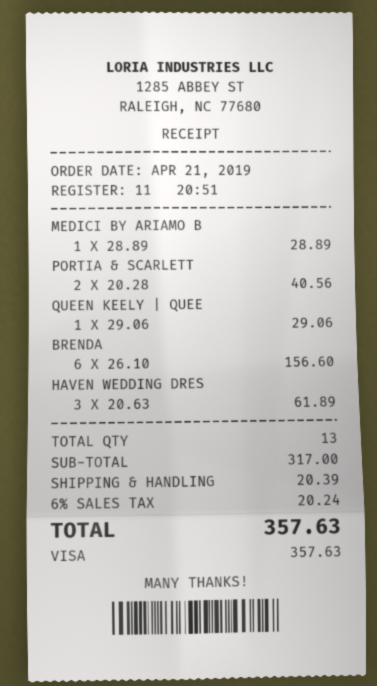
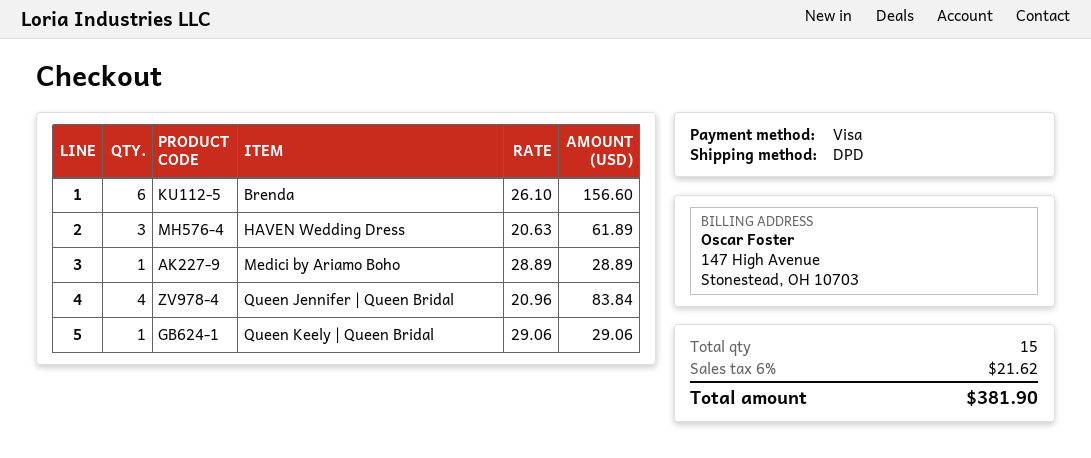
PORTIA & SCARLETT: 2 x 20.28 = 40.56 -> none
Queen Jennifer | Queen Bridal: none -> 4 x 20.96 = 83.84
total quantity: 13 -> 15
shipping: 20.39 -> none
tax: 6% = 20.24 -> 6% = 21.62
total: 357.63 -> 381.90

